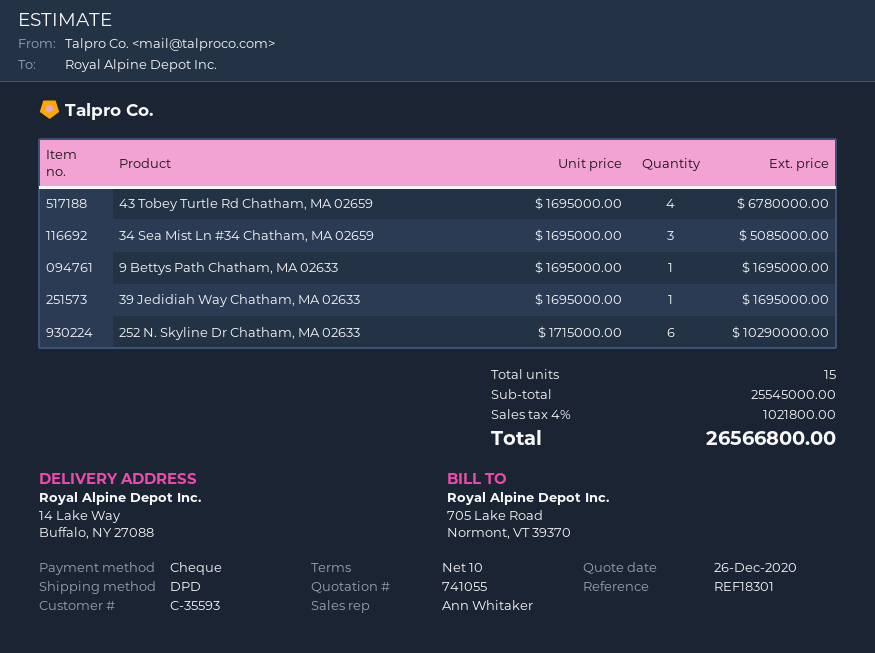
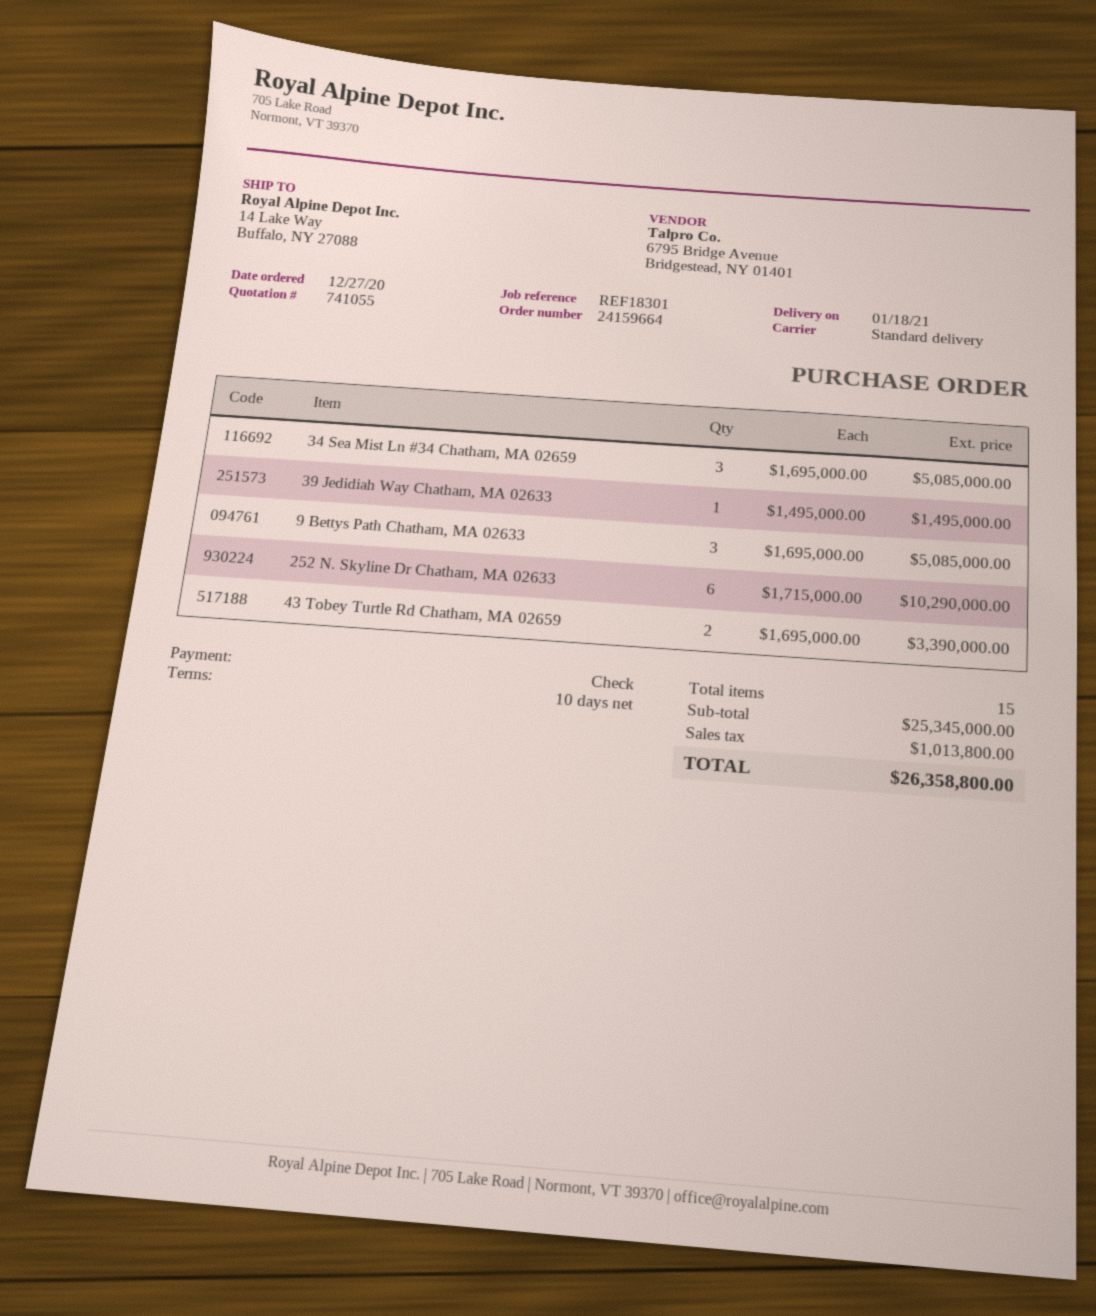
shipping method: DPD -> standard
43 Tobey Turtle Rd Chatham, MA 02659: 4 x 1695000.00 = 6780000.00 -> 2 x 1695000.00 = 3390000.00
9 Bettys Path Chatham, MA 02633: 1 x 1695000.00 = 1695000.00 -> 3 x 1695000.00 = 5085000.00
39 Jedidiah Way Chatham, MA 02633: 1 x 1695000.00 = 1695000.00 -> 1 x 1495000.00 = 1495000.00
subtotal: 25545000.00 -> 25345000.00
tax: 1021800.00 -> 1013800.00
total: 26566800.00 -> 26358800.00

